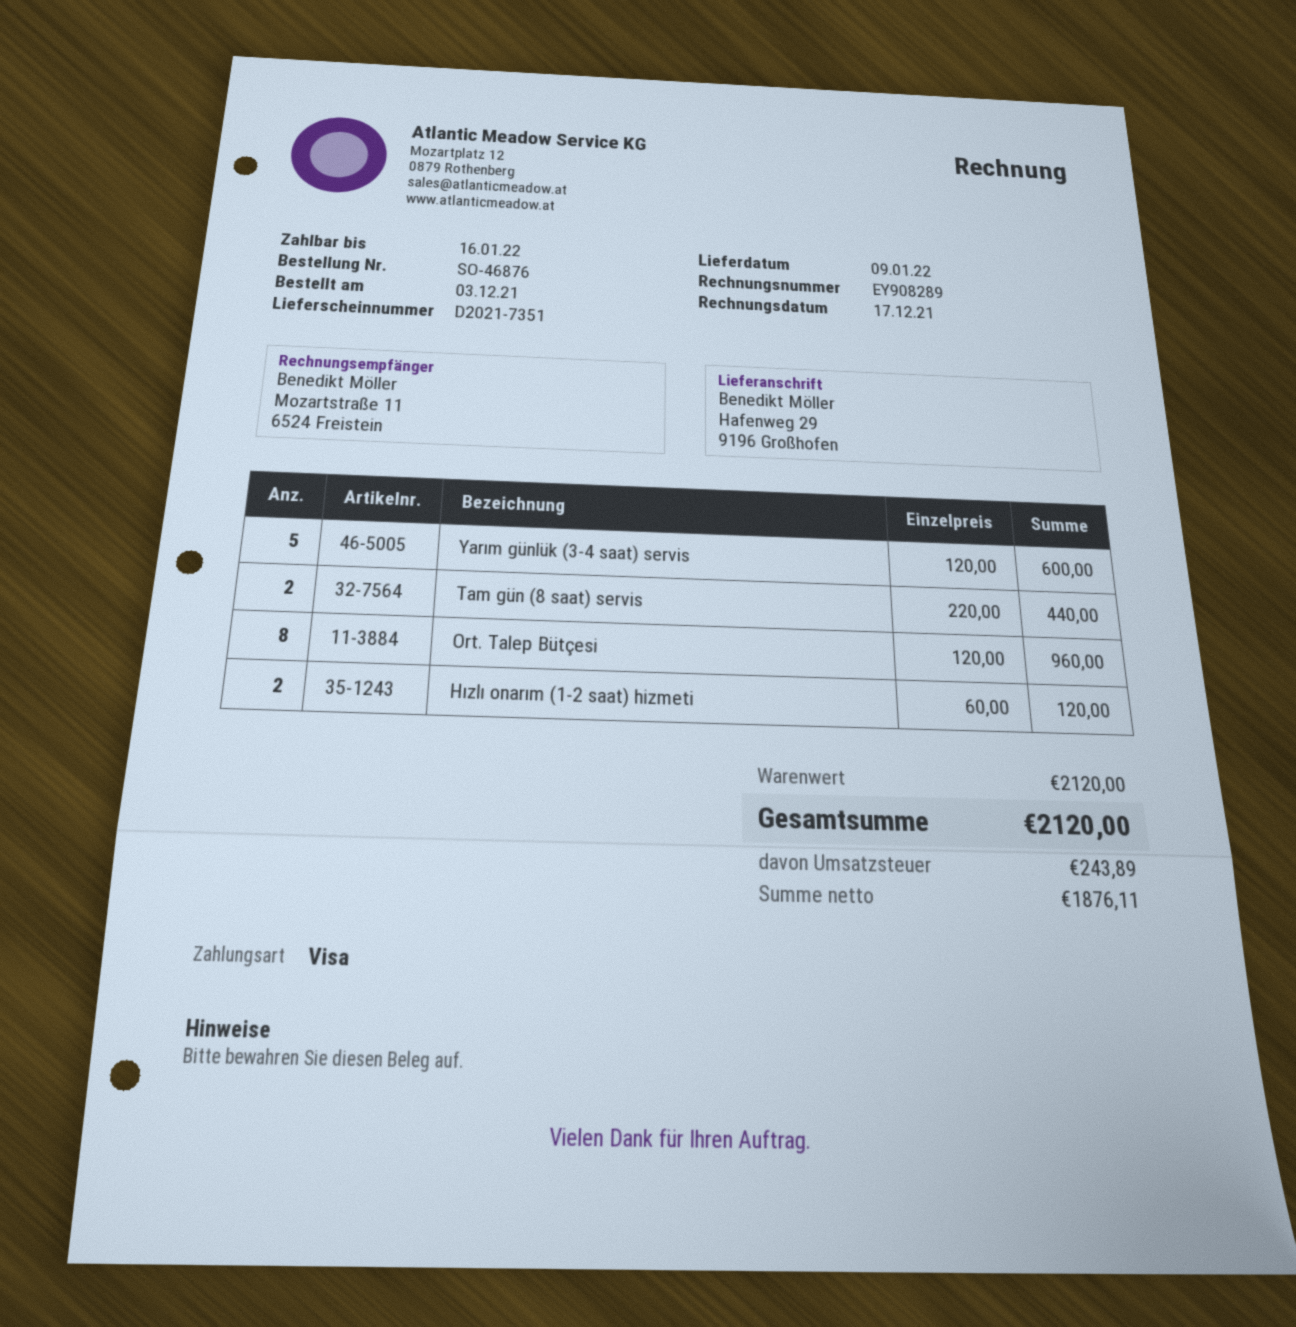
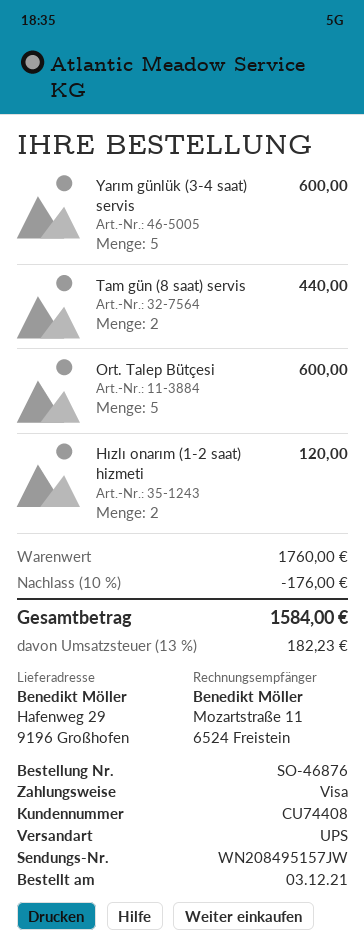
Ort. Talep Bütçesi: 8 for 960.00 -> 5 for 600.00
subtotal: 2120.00 -> 1760.00
discount: none -> 10% = 176.00
tax: 243.89 -> 182.23
total: 2120.00 -> 1584.00

